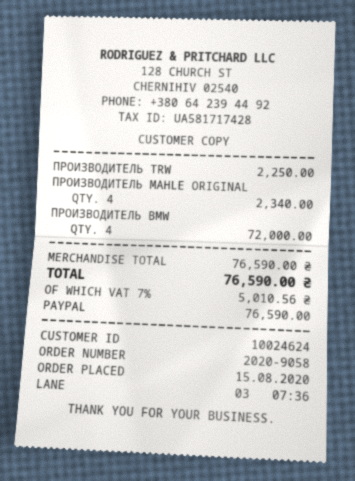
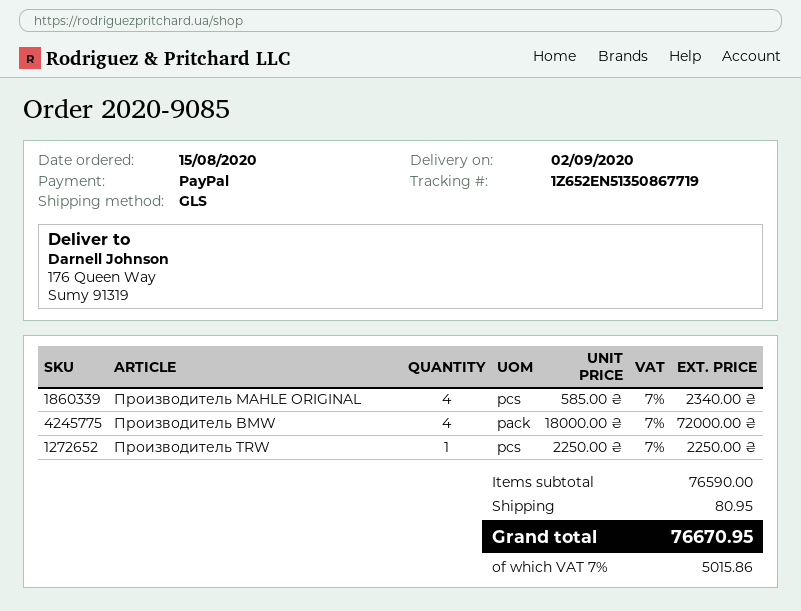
order number: 2020-9058 -> 2020-9085
shipping: none -> 80.95
tax: 7% = 5010.56 -> 7% = 5015.86
total: 76590.00 -> 76670.95

